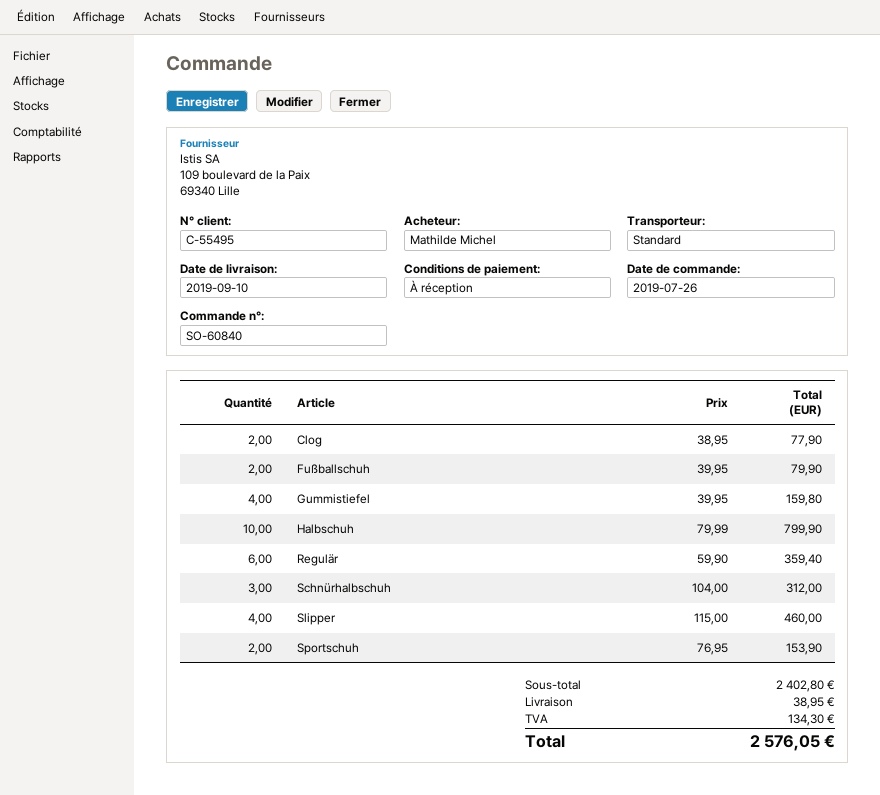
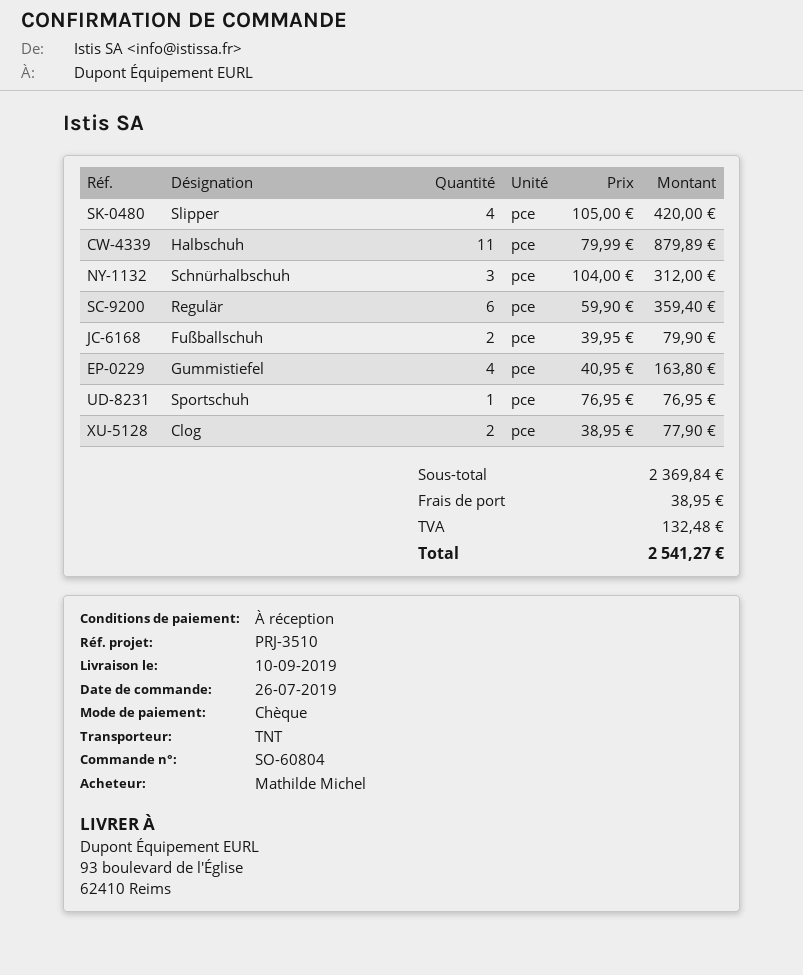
order number: SO-60840 -> SO-60804
shipping method: standard -> TNT
Gummistiefel: 4 x 39.95 = 159.80 -> 4 x 40.95 = 163.80
Halbschuh: 10 x 79.99 = 799.90 -> 11 x 79.99 = 879.89
Slipper: 4 x 115.00 = 460.00 -> 4 x 105.00 = 420.00
Sportschuh: 2 x 76.95 = 153.90 -> 1 x 76.95 = 76.95
subtotal: 2402.80 -> 2369.84
tax: 134.30 -> 132.48
total: 2576.05 -> 2541.27

